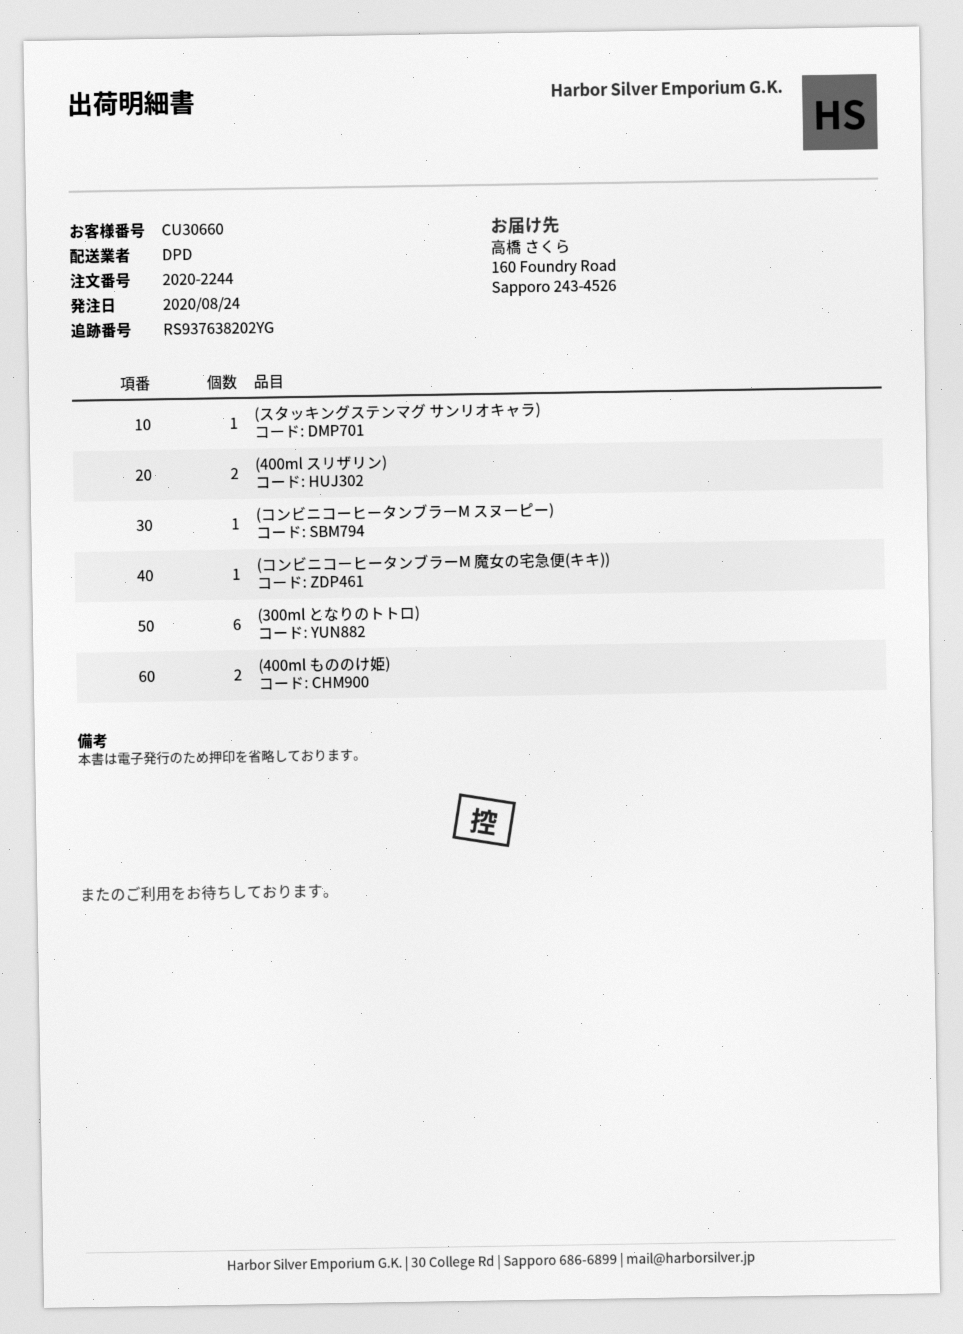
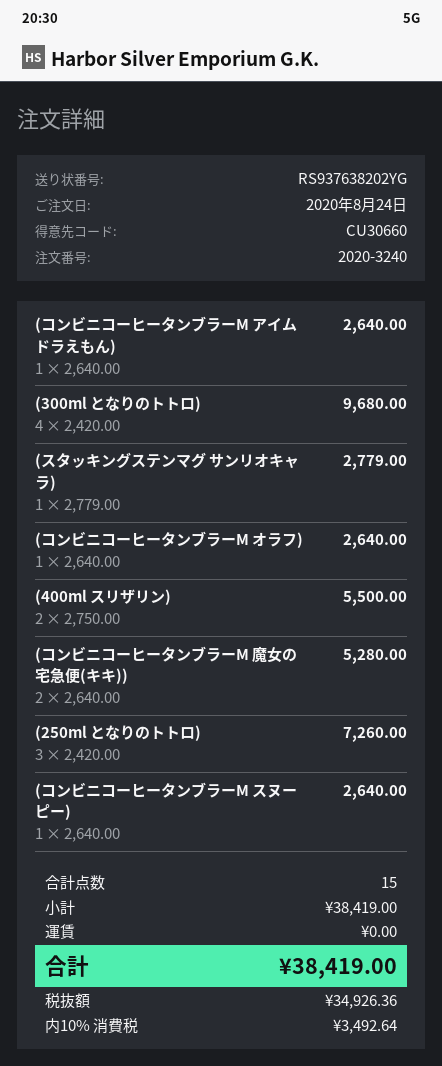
order number: 2020-2244 -> 2020-3240
(コンビニコーヒータンブラーM 魔女の宅急便(キキ)): 1 -> 2
(300ml となりのトトロ): 6 -> 4
(400ml もののけ姫): 2 -> none
(コンビニコーヒータンブラーM アイムドラえもん): none -> 1
(コンビニコーヒータンブラーM オラフ): none -> 1
(250ml となりのトトロ): none -> 3

